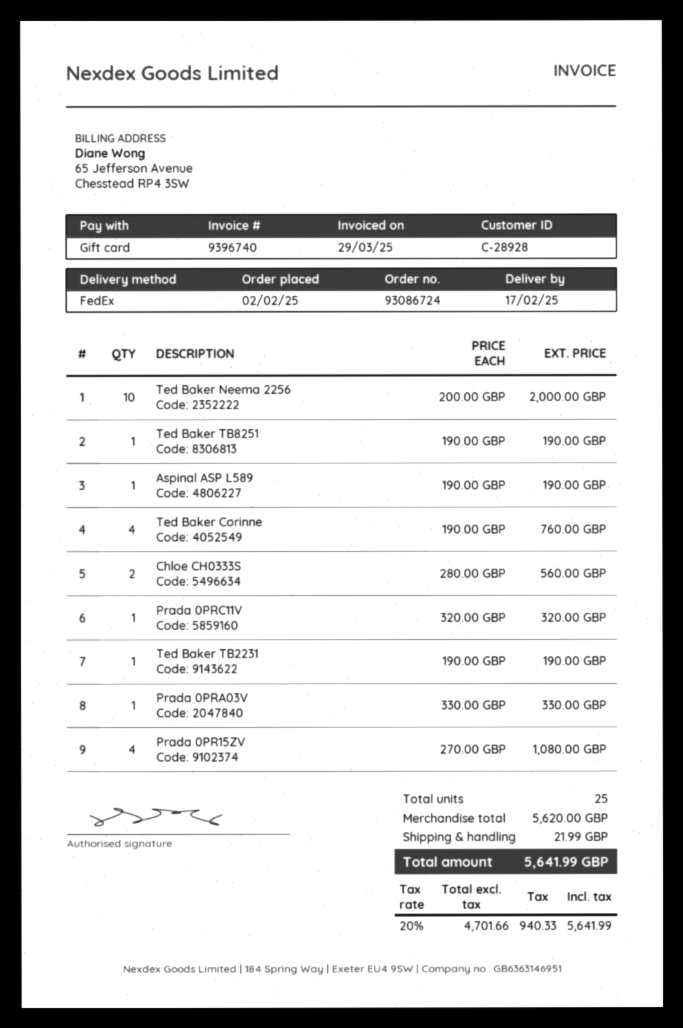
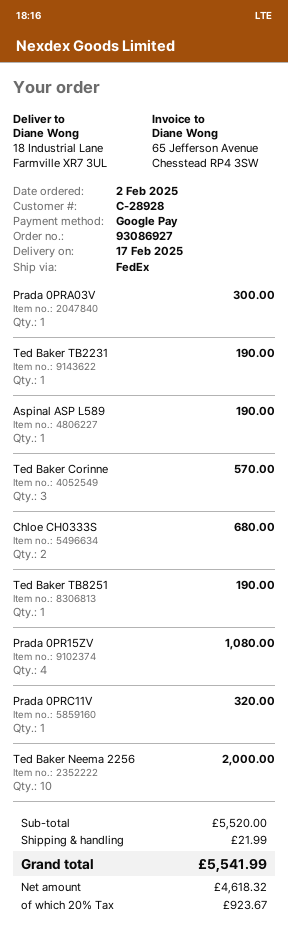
order number: 93086724 -> 93086927
payment method: gift card -> Google Pay
Ted Baker Corinne: 4 for 760.00 -> 3 for 570.00
Chloe CH0333S: 2 for 560.00 -> 2 for 680.00
Prada 0PRA03V: 1 for 330.00 -> 1 for 300.00
subtotal: 5620.00 -> 5520.00
net: 4701.66 -> 4618.32
tax: 20% = 940.33 -> 20% = 923.67
total: 5641.99 -> 5541.99

